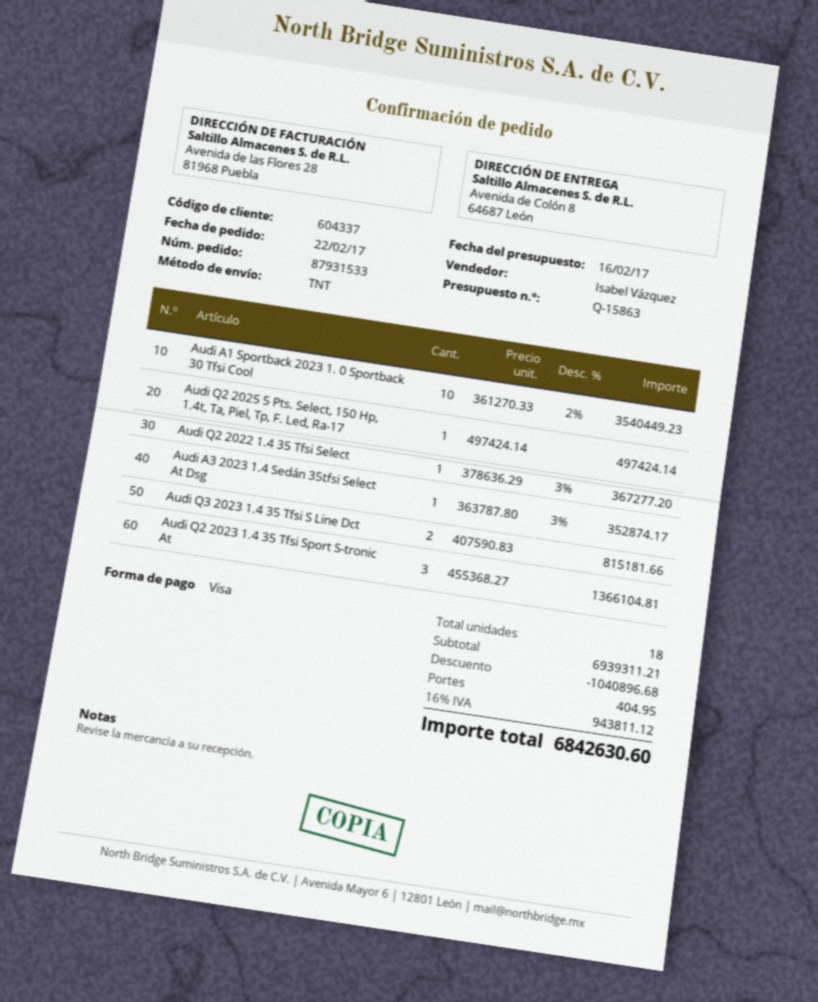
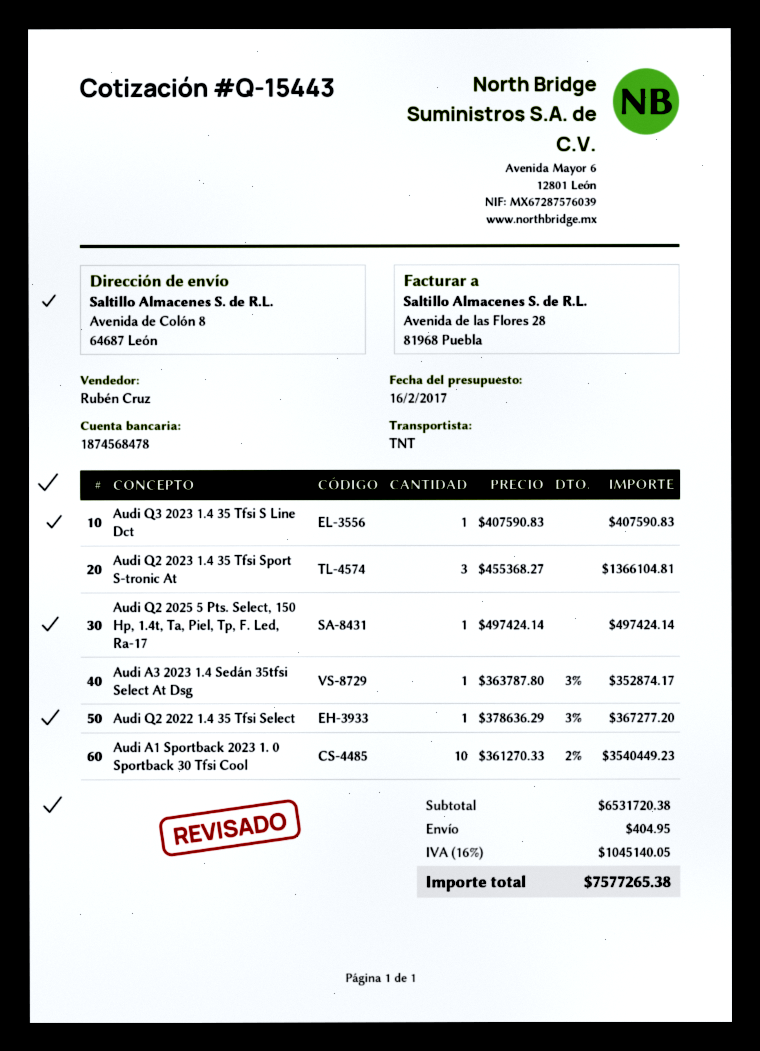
quote number: Q-15863 -> Q-15443
sales rep: Isabel Vázquez -> Rubén Cruz
Audi Q3 2023 1.4 35 Tfsi S Line Dct: 2 x 407590.83 = 815181.66 -> 1 x 407590.83 = 407590.83
subtotal: 6939311.21 -> 6531720.38
discount: 1040896.68 -> none
tax: 16% = 943811.12 -> 16% = 1045140.05
total: 6842630.60 -> 7577265.38

